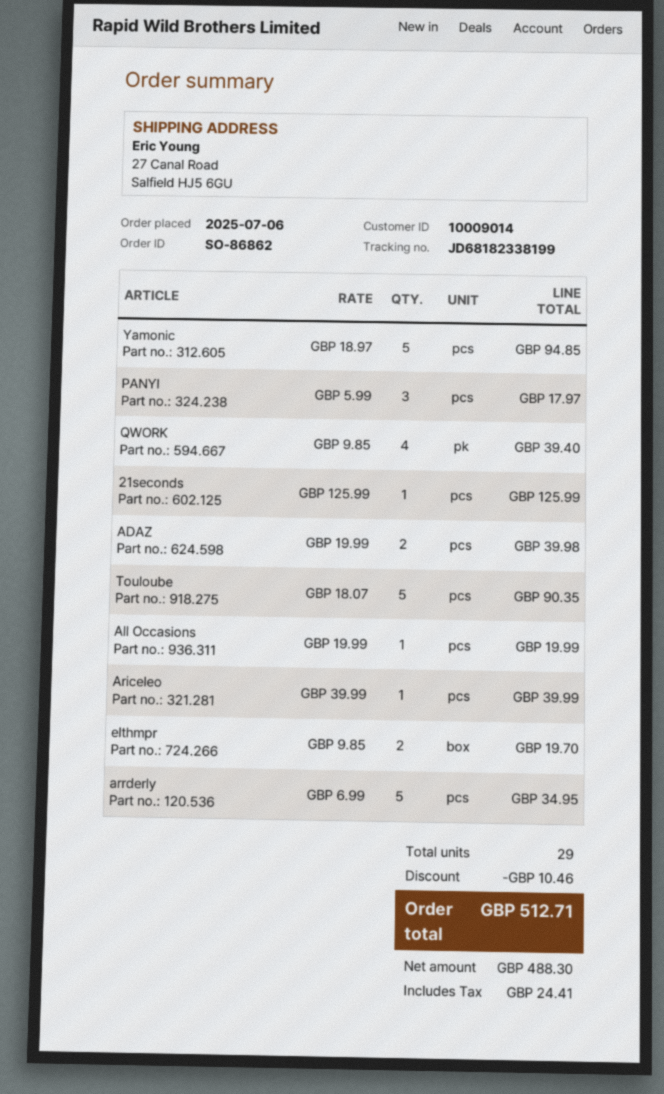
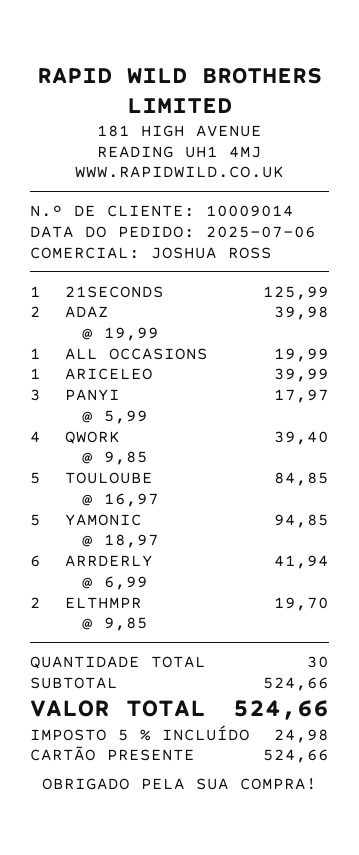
Touloube: 5 x 18.07 = 90.35 -> 5 x 16.97 = 84.85
arrderly: 5 x 6.99 = 34.95 -> 6 x 6.99 = 41.94
total quantity: 29 -> 30
discount: 10.46 -> none
tax: 24.41 -> 24.98
total: 512.71 -> 524.66

